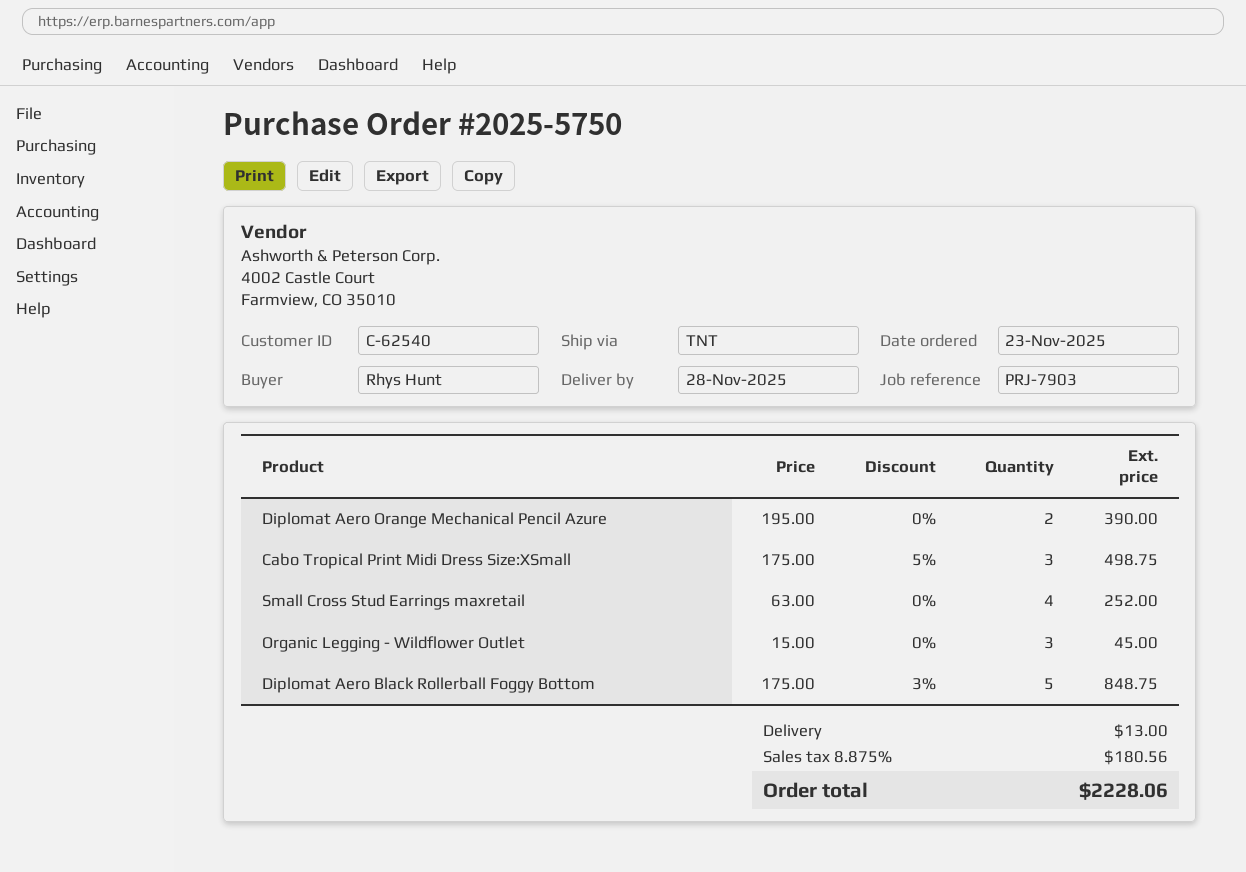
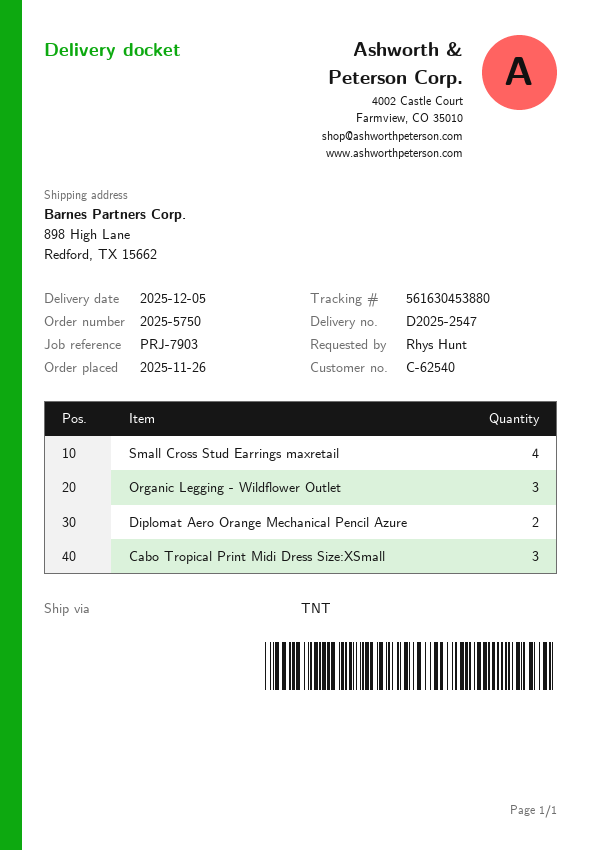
order date: 2025-11-23 -> 2025-11-26
delivery date: 2025-11-28 -> 2025-12-05
Diplomat Aero Black Rollerball Foggy Bottom: 5 -> none

